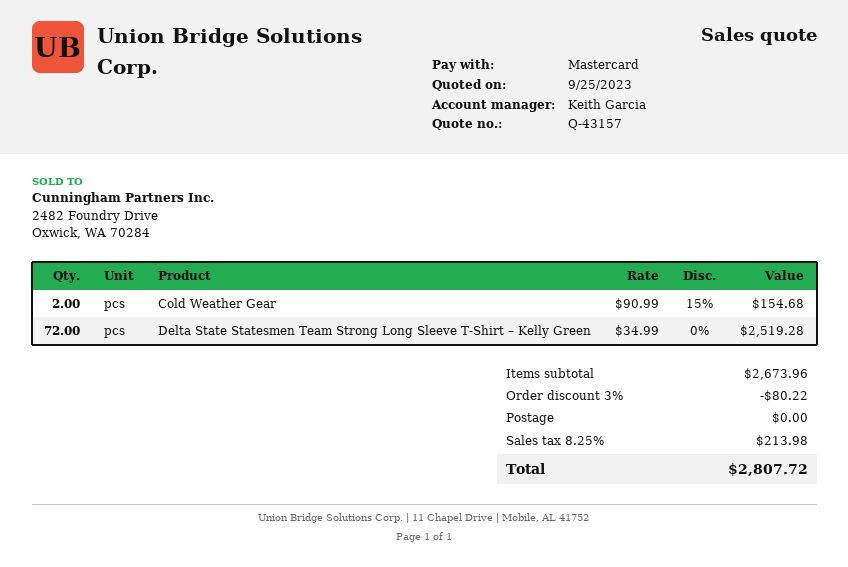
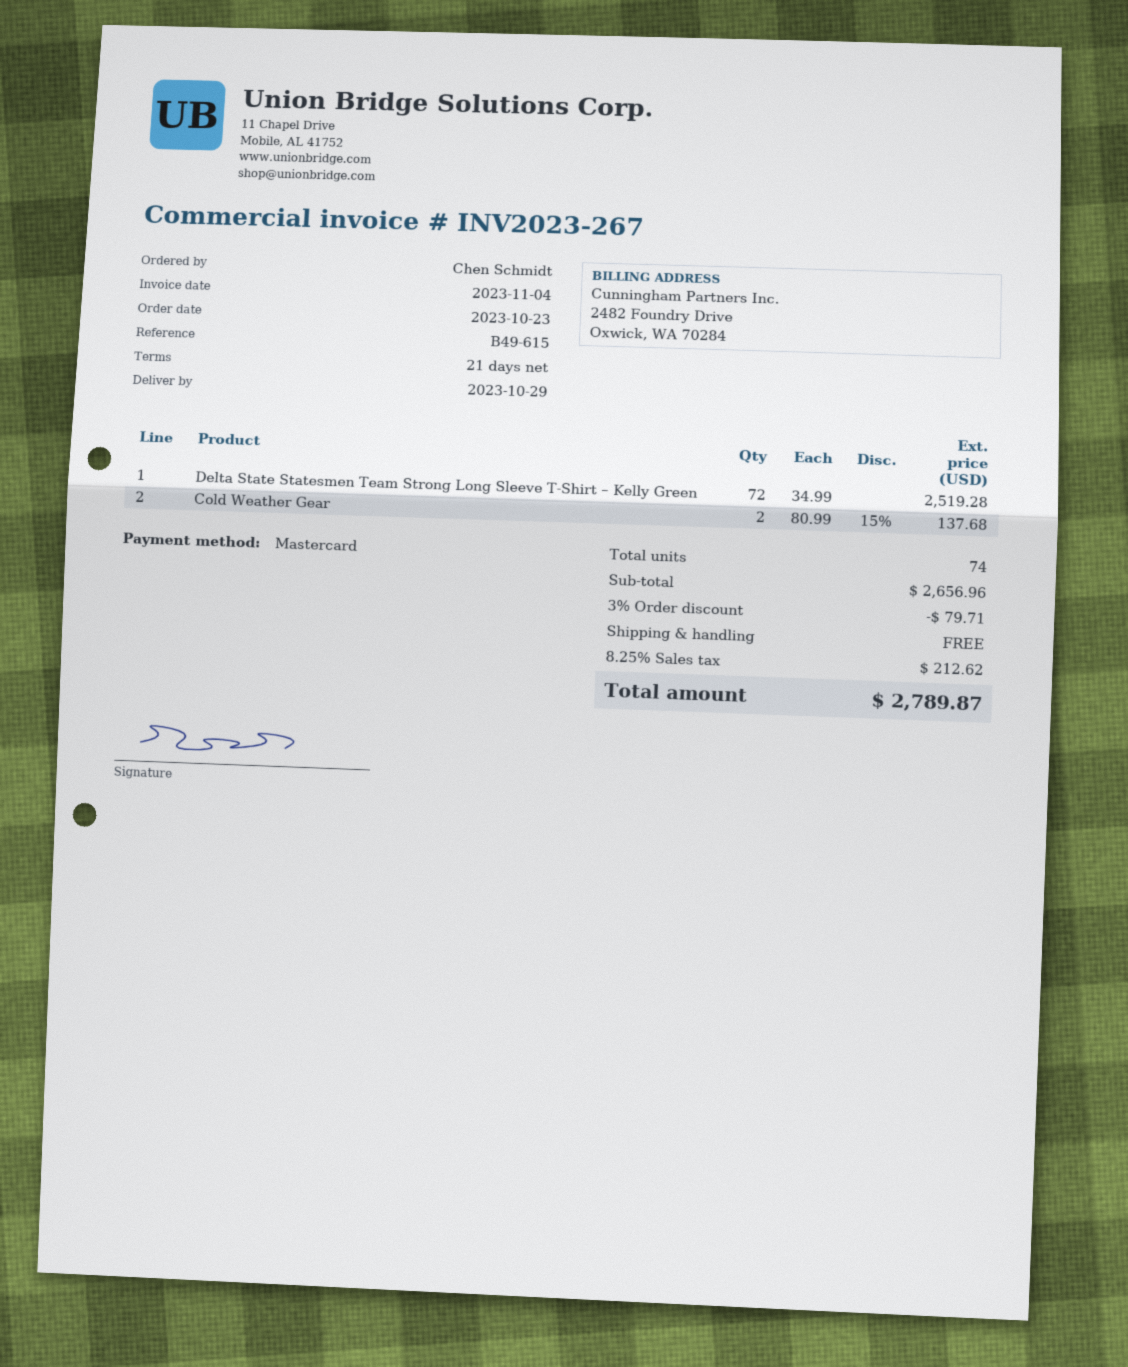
Cold Weather Gear: 2 x 90.99 - 15% = 154.68 -> 2 x 80.99 - 15% = 137.68
subtotal: 2673.96 -> 2656.96
discount: 3% = 80.22 -> 3% = 79.71
tax: 8.25% = 213.98 -> 8.25% = 212.62
total: 2807.72 -> 2789.87

